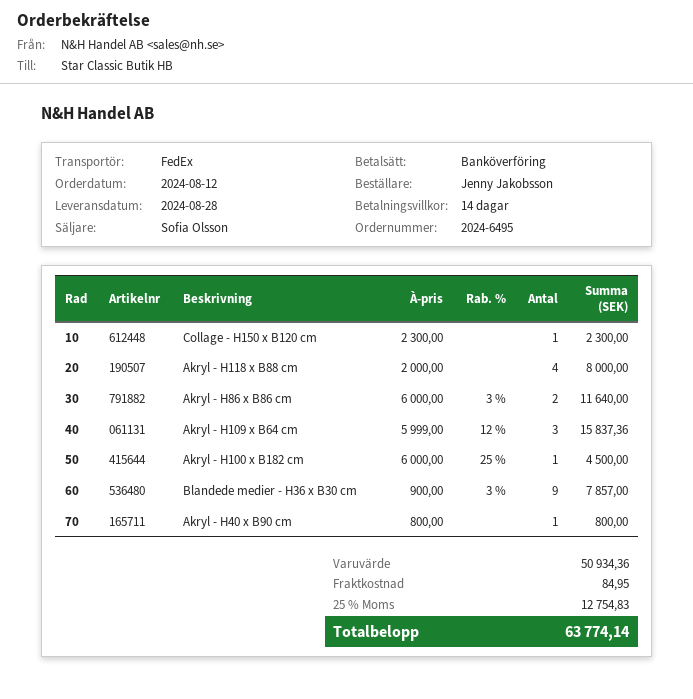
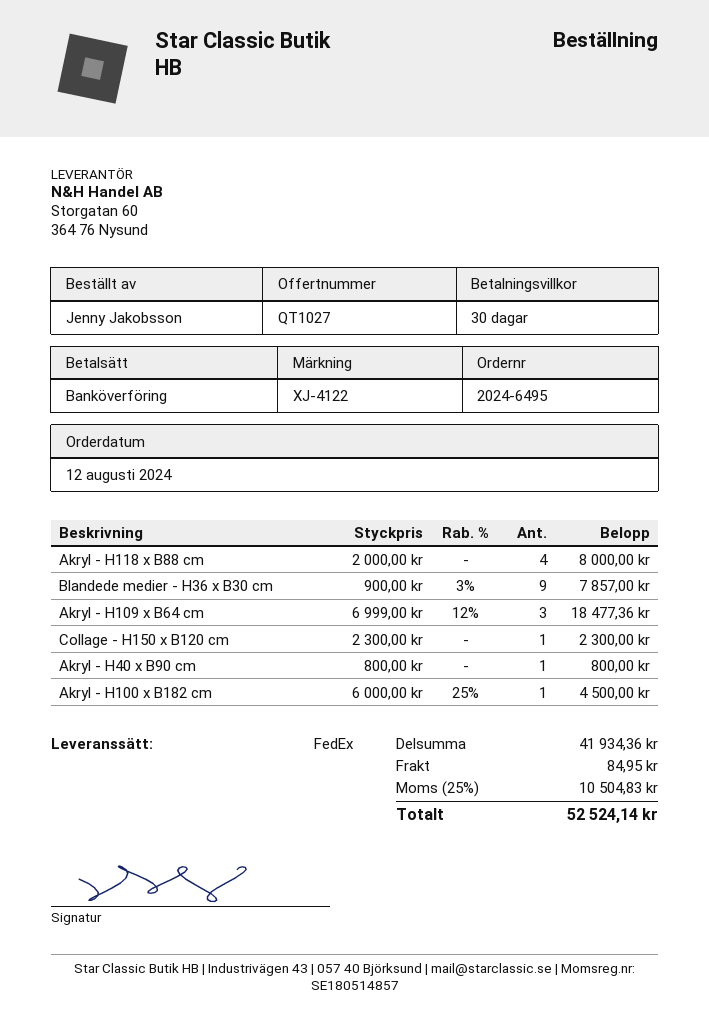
payment terms: 14 days -> 30 days
Akryl - H86 x B86 cm: 2 x 6000.00 - 3% = 11640.00 -> none
Akryl - H109 x B64 cm: 3 x 5999.00 - 12% = 15837.36 -> 3 x 6999.00 - 12% = 18477.36
subtotal: 50934.36 -> 41934.36
tax: 25% = 12754.83 -> 25% = 10504.83
total: 63774.14 -> 52524.14

